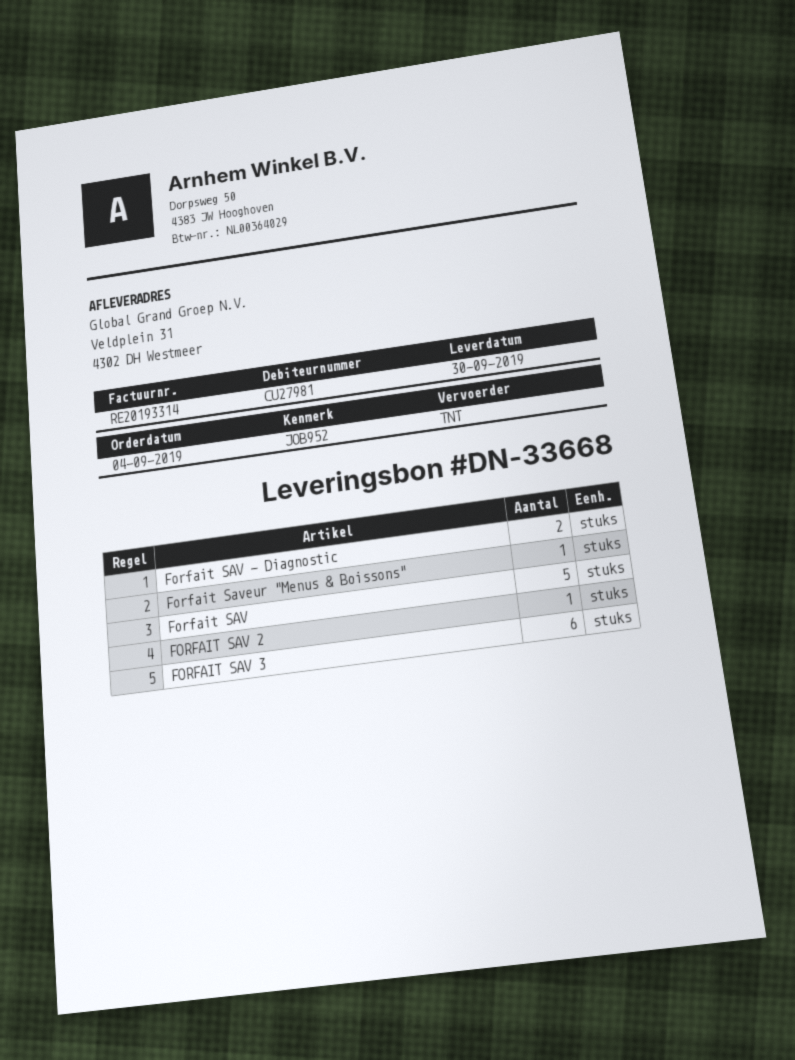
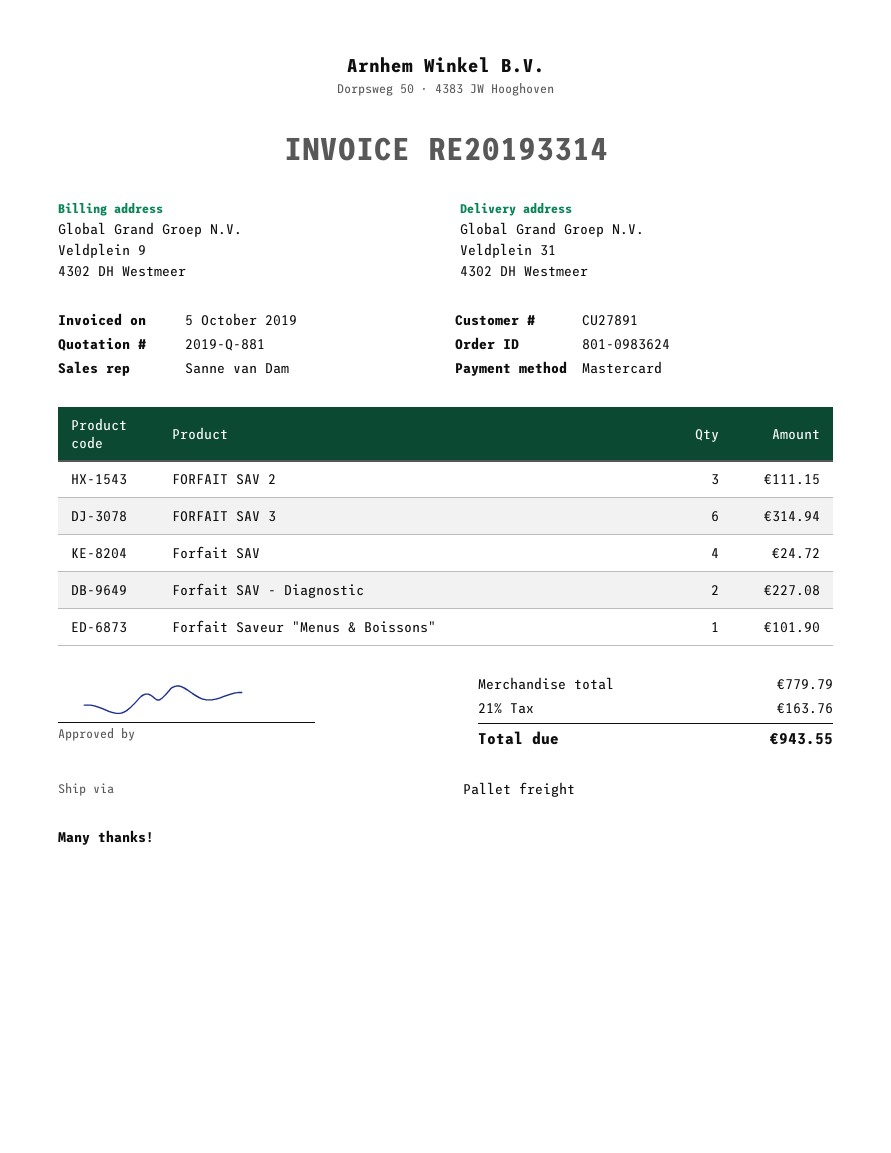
customer number: CU27981 -> CU27891
shipping method: TNT -> pallet freight
Forfait SAV: 5 -> 4
FORFAIT SAV 2: 1 -> 3

